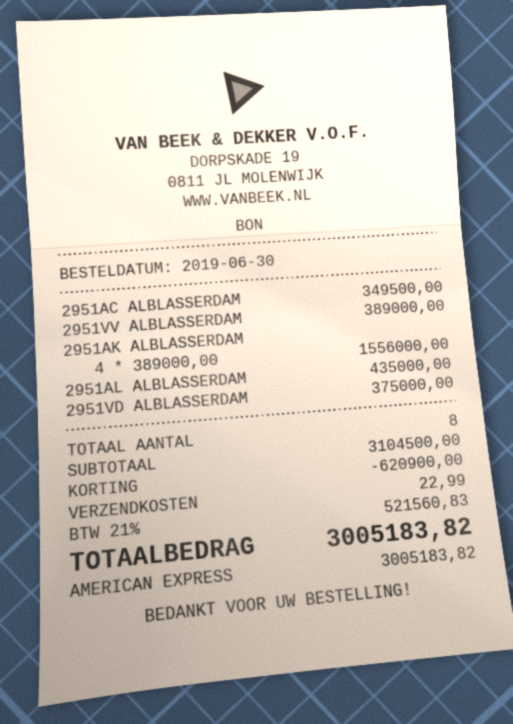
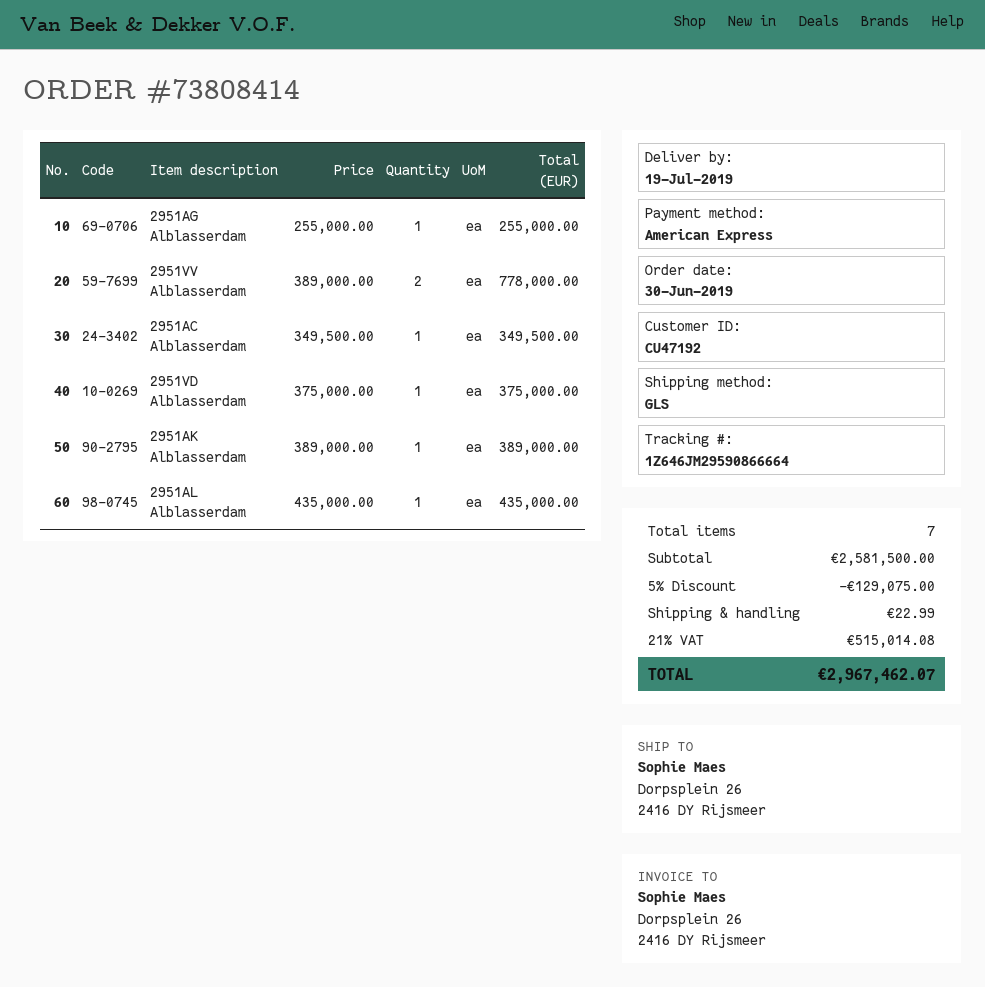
2951VV ALBLASSERDAM: 1 x 389000.00 = 389000.00 -> 2 x 389000.00 = 778000.00
2951AK ALBLASSERDAM: 4 x 389000.00 = 1556000.00 -> 1 x 389000.00 = 389000.00
2951AG Alblasserdam: none -> 1 x 255000.00 = 255000.00
total quantity: 8 -> 7
subtotal: 3104500.00 -> 2581500.00
discount: 620900.00 -> 129075.00
tax: 21% = 521560.83 -> 21% = 515014.08
total: 3005183.82 -> 2967462.07

